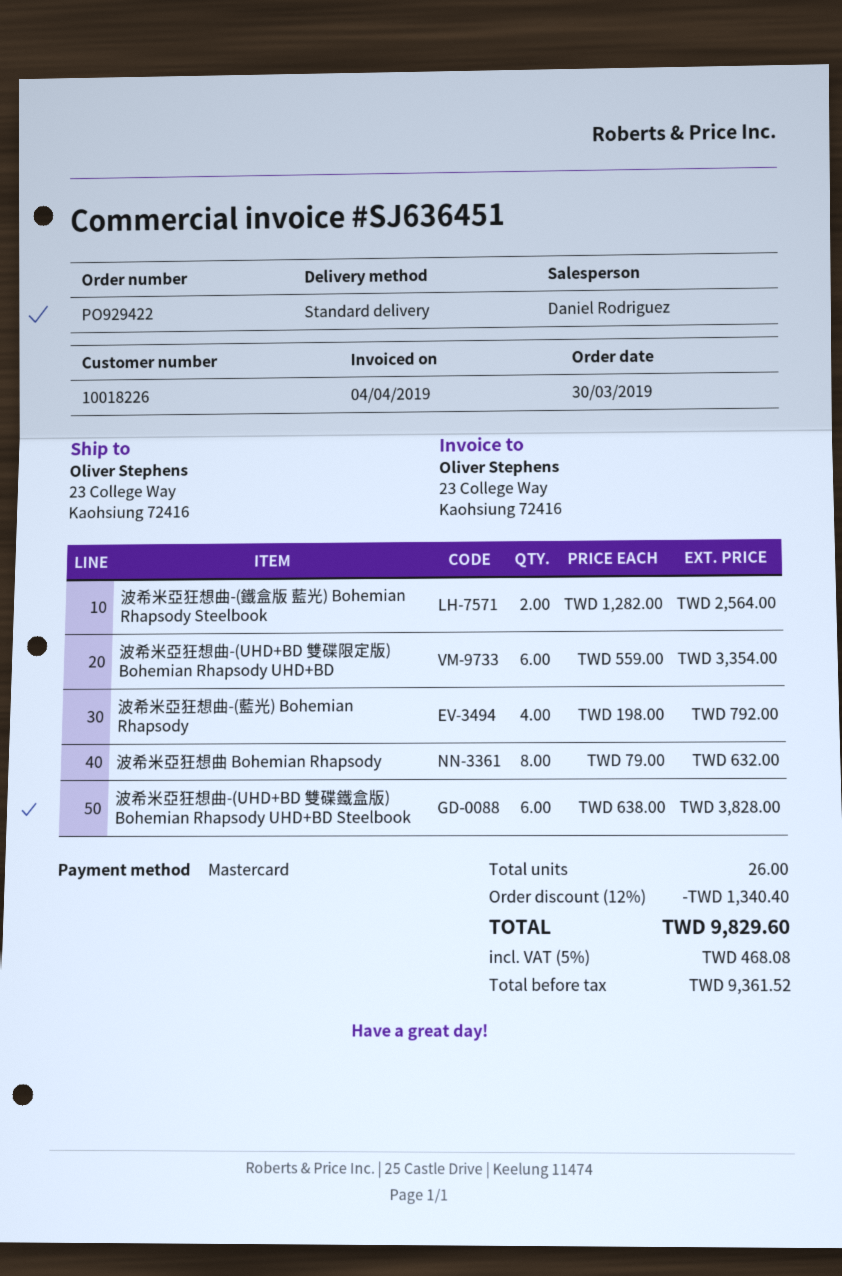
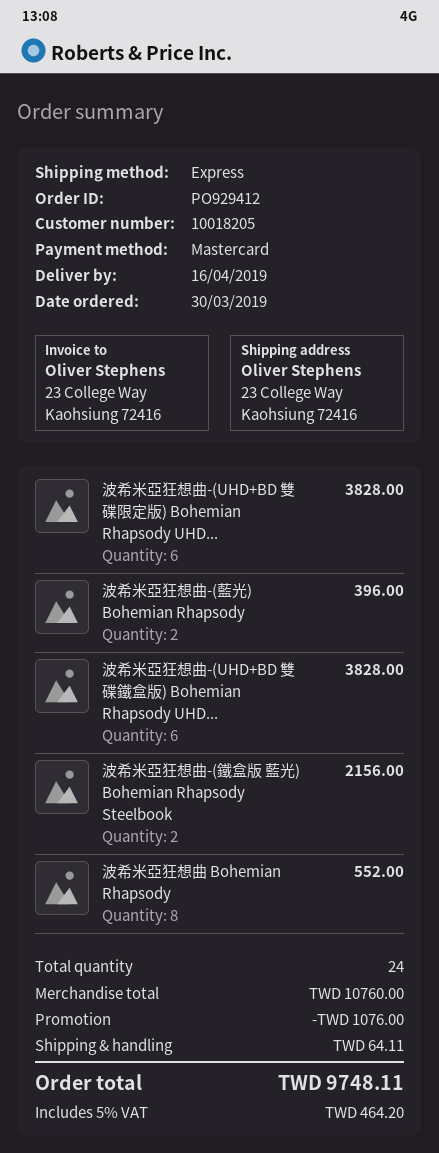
order number: PO929422 -> PO929412
customer number: 10018226 -> 10018205
shipping method: standard -> express
波希米亞狂想曲-(鐵盒版 藍光) Bohemian Rhapsody Steelbook: 2 for 2564.00 -> 2 for 2156.00
波希米亞狂想曲-(UHD+BD 雙碟限定版) Bohemian Rhapsody UHD+BD: 6 for 3354.00 -> 6 for 3828.00
波希米亞狂想曲-(藍光) Bohemian Rhapsody: 4 for 792.00 -> 2 for 396.00
波希米亞狂想曲 Bohemian Rhapsody: 8 for 632.00 -> 8 for 552.00
total quantity: 26 -> 24
discount: 1340.40 -> 1076.00
shipping: none -> 64.11
tax: 5% = 468.08 -> 5% = 464.20
total: 9829.60 -> 9748.11

